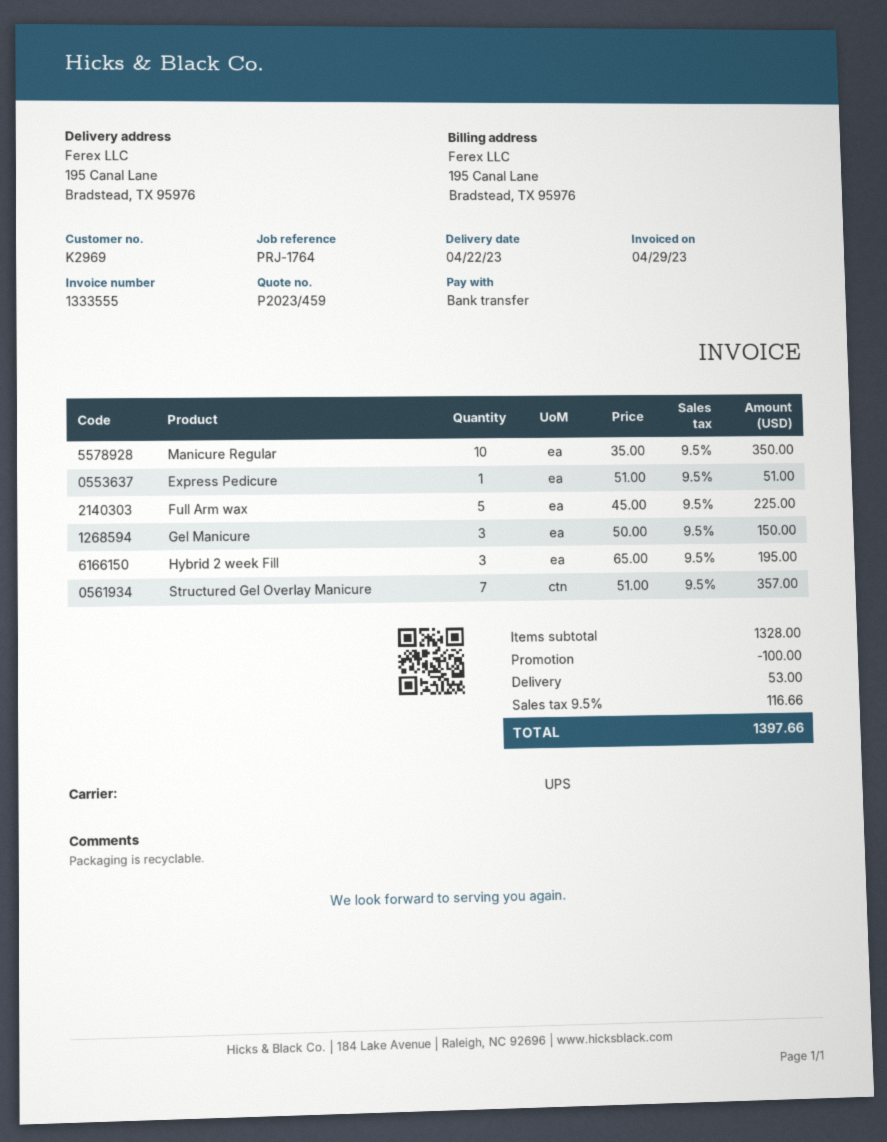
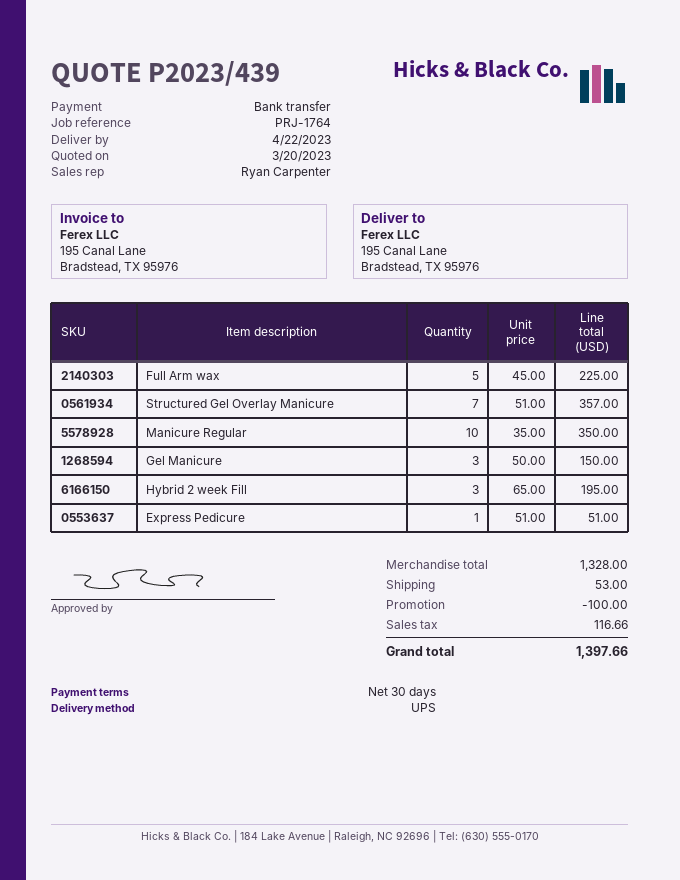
quote number: P2023/459 -> P2023/439

